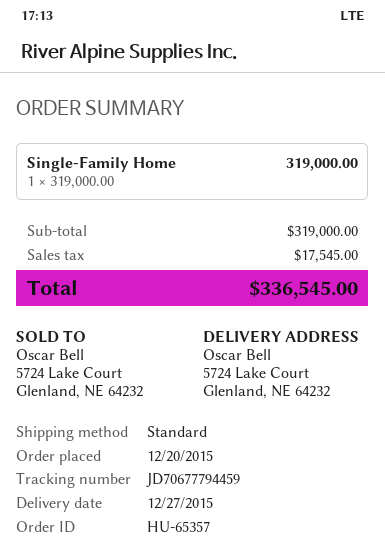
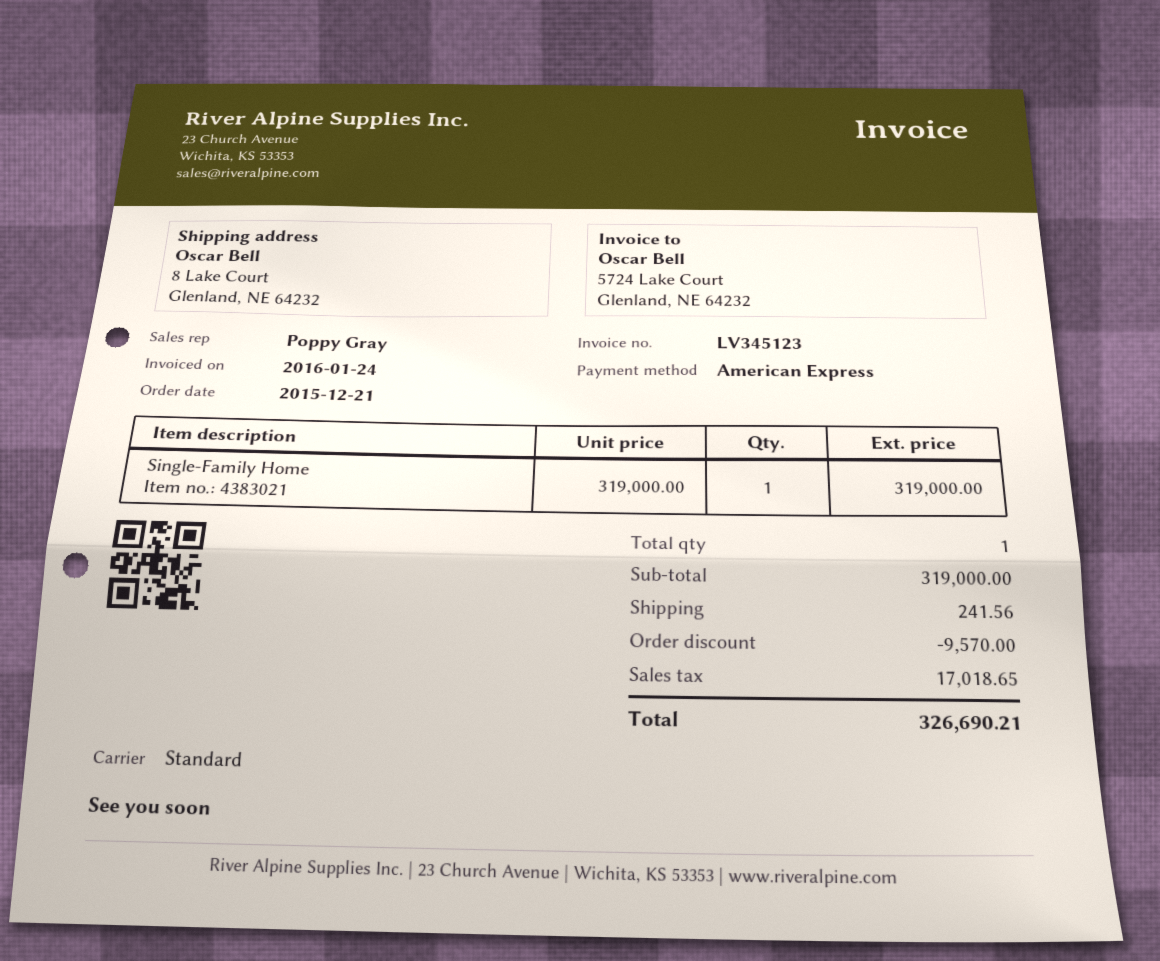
order date: 2015-12-20 -> 2015-12-21
ship to: 5724 Lake Court, Glenland, NE 64232 -> 8 Lake Court, Glenland, NE 64232
discount: none -> 9570.00
shipping: none -> 241.56
tax: 17545.00 -> 17018.65
total: 336545.00 -> 326690.21

